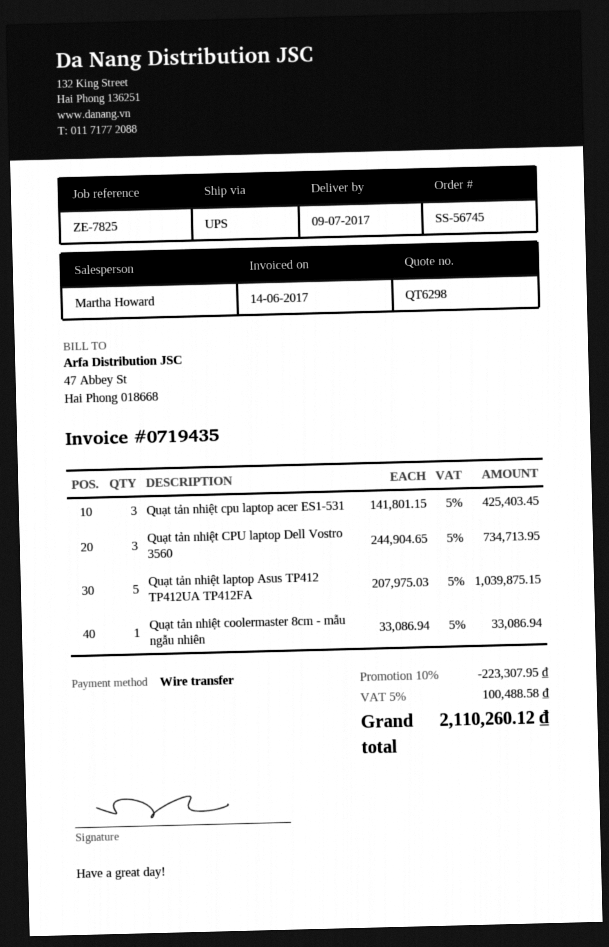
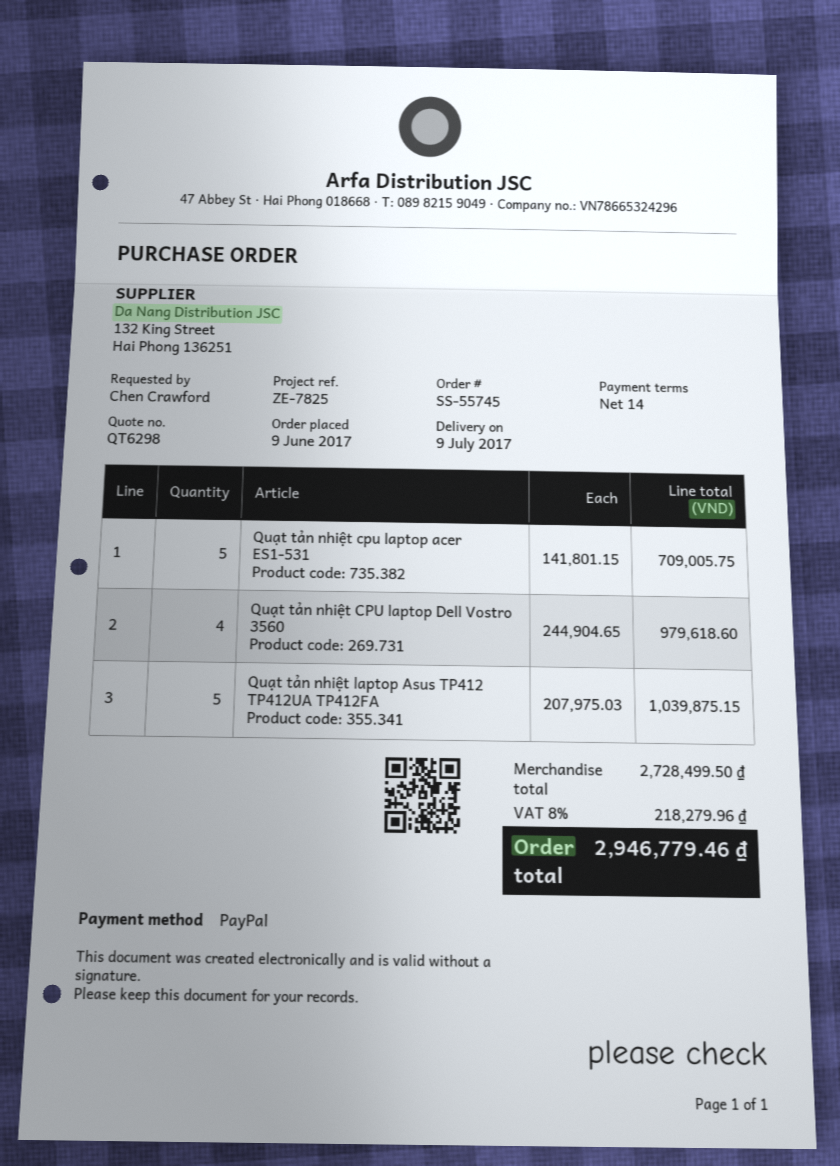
order number: SS-56745 -> SS-55745
payment method: bank transfer -> PayPal
Quạt tản nhiệt cpu laptop acer ES1-531: 3 x 141801.15 = 425403.45 -> 5 x 141801.15 = 709005.75
Quạt tản nhiệt CPU laptop Dell Vostro 3560: 3 x 244904.65 = 734713.95 -> 4 x 244904.65 = 979618.60
Quạt tản nhiệt coolermaster 8cm - mẫu ngẫu nhiên: 1 x 33086.94 = 33086.94 -> none
discount: 10% = 223307.95 -> none
tax: 5% = 100488.58 -> 8% = 218279.96
total: 2110260.12 -> 2946779.46

